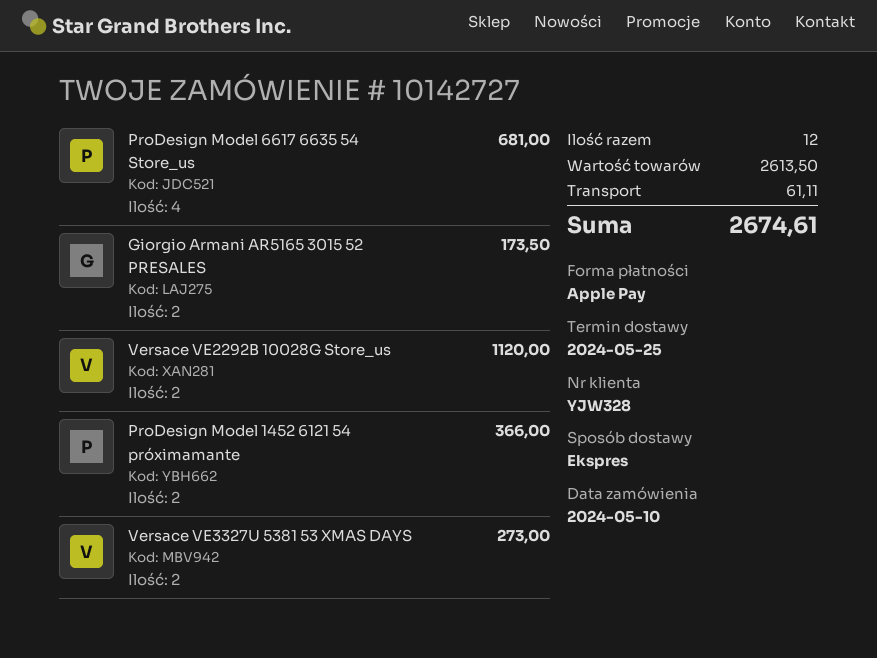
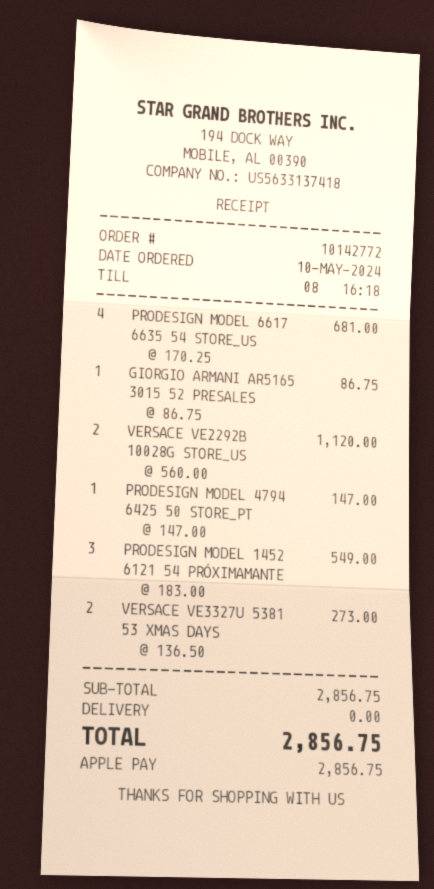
order number: 10142727 -> 10142772
Giorgio Armani AR5165 3015 52 PRESALES: 2 for 173.50 -> 1 for 86.75
ProDesign Model 1452 6121 54 próximamante: 2 for 366.00 -> 3 for 549.00
PRODESIGN MODEL 4794 6425 50 STORE_PT: none -> 1 for 147.00
subtotal: 2613.50 -> 2856.75
shipping: 61.11 -> 0.00
total: 2674.61 -> 2856.75

